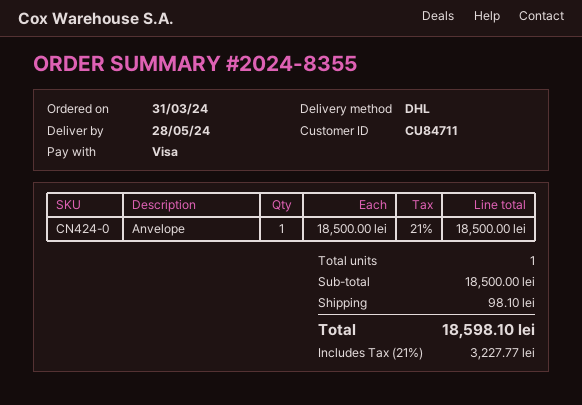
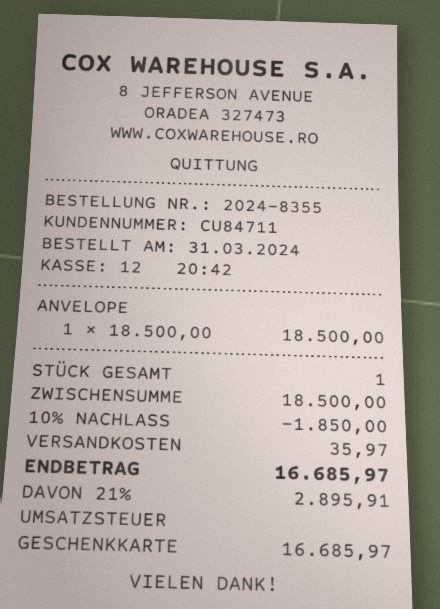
payment method: Visa -> gift card
discount: none -> 10% = 1850.00
shipping: 98.10 -> 35.97
tax: 21% = 3227.77 -> 21% = 2895.91
total: 18598.10 -> 16685.97

